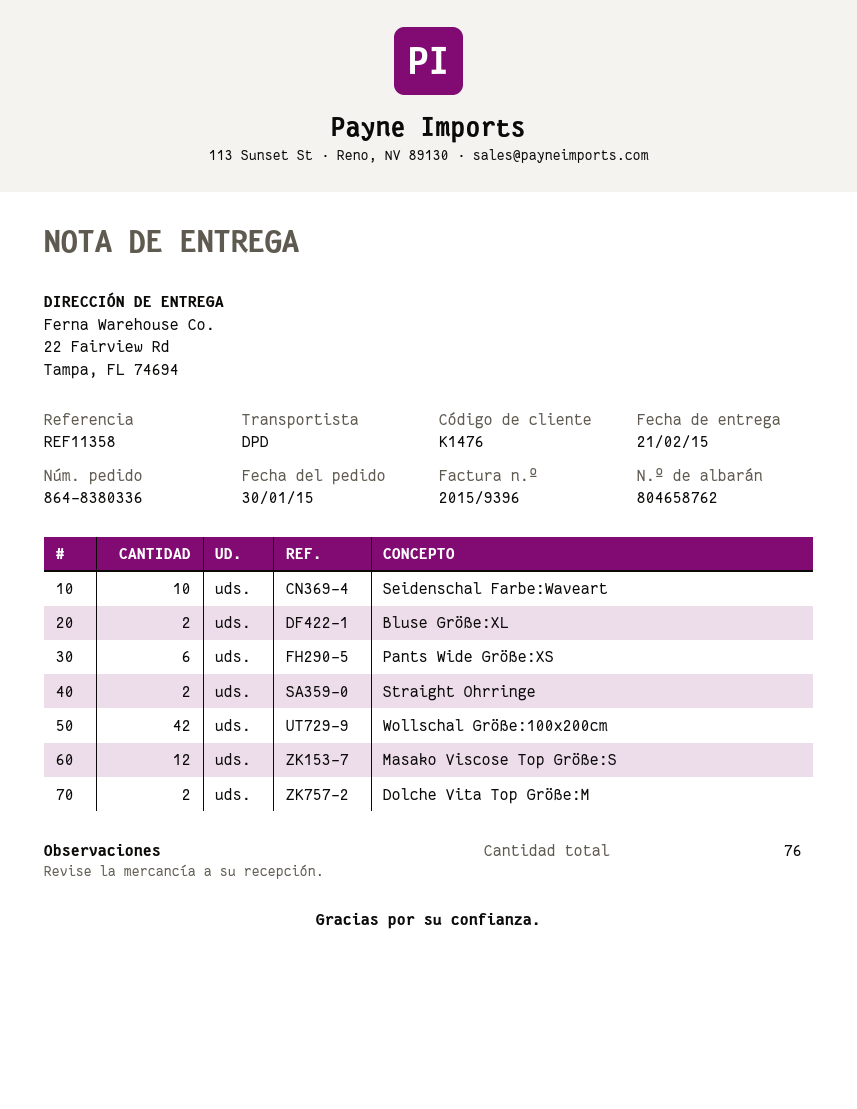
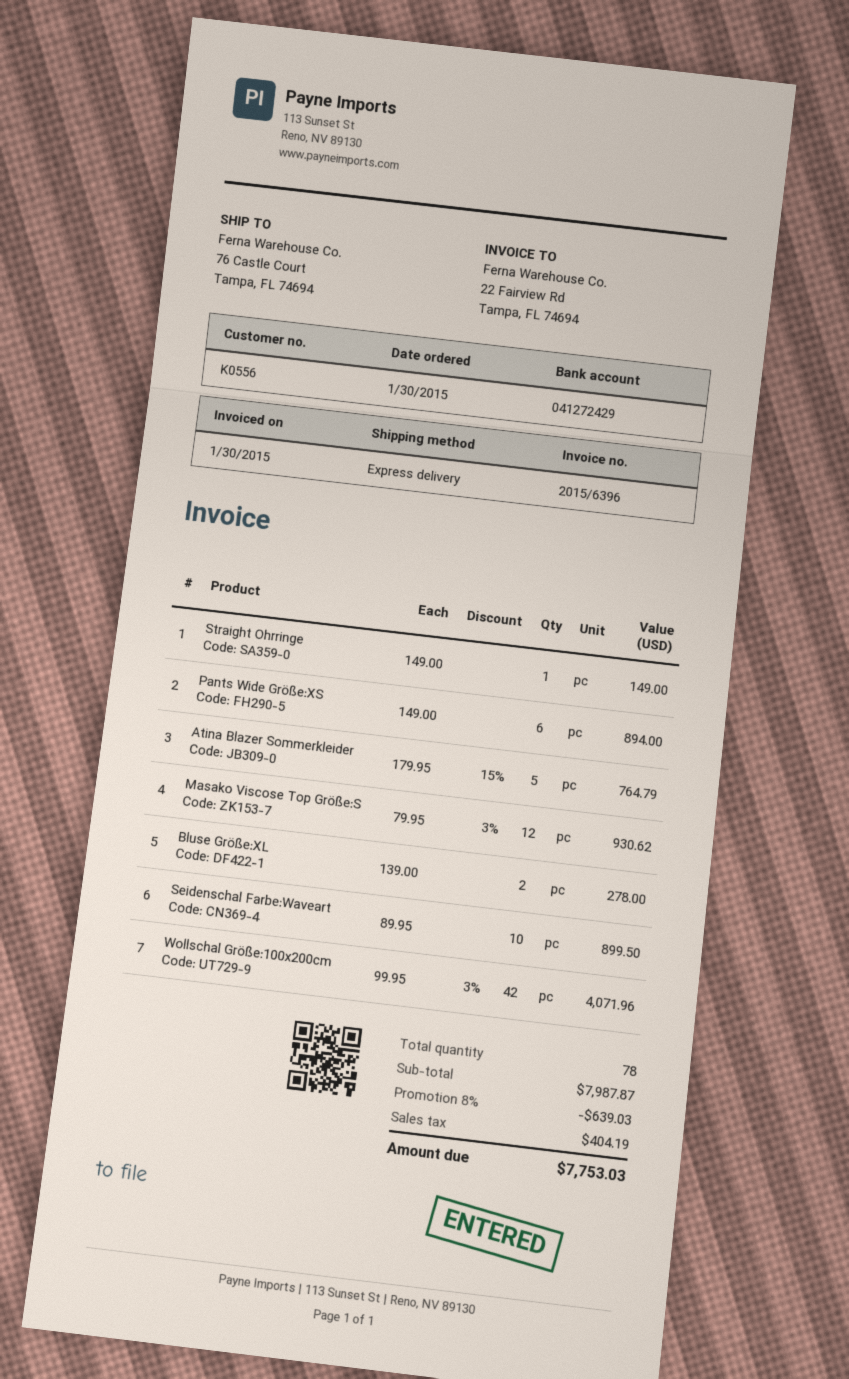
invoice number: 2015/9396 -> 2015/6396
customer number: K1476 -> K0556
shipping method: DPD -> express
ship to: 22 Fairview Rd, Tampa, FL 74694 -> 76 Castle Court, Tampa, FL 74694
Straight Ohrringe: 2 -> 1
Dolche Vita Top Größe:M: 2 -> none
Atina Blazer Sommerkleider: none -> 5
total quantity: 76 -> 78

